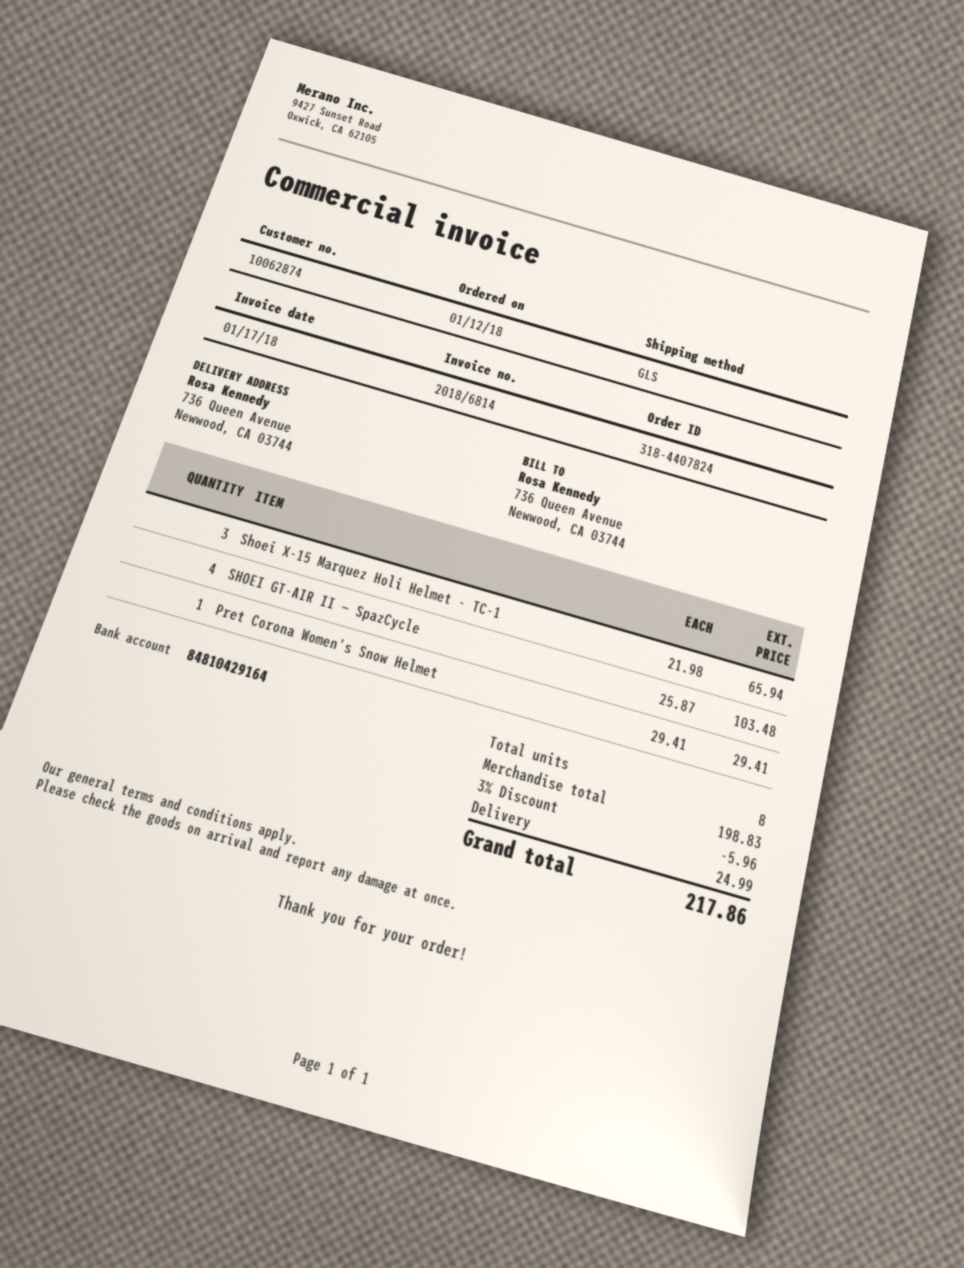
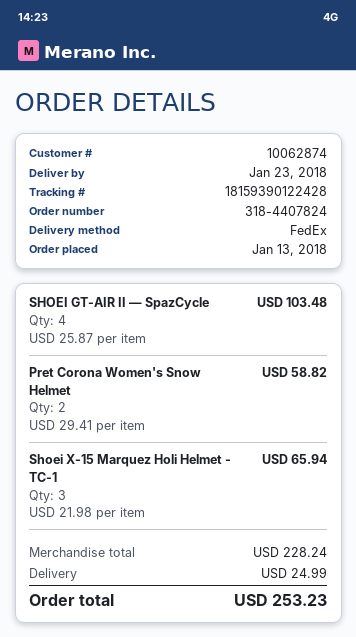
order date: 2018-01-12 -> 2018-01-13
shipping method: GLS -> FedEx
Pret Corona Women's Snow Helmet: 1 x 29.41 = 29.41 -> 2 x 29.41 = 58.82
subtotal: 198.83 -> 228.24
discount: 3% = 5.96 -> none
total: 217.86 -> 253.23

